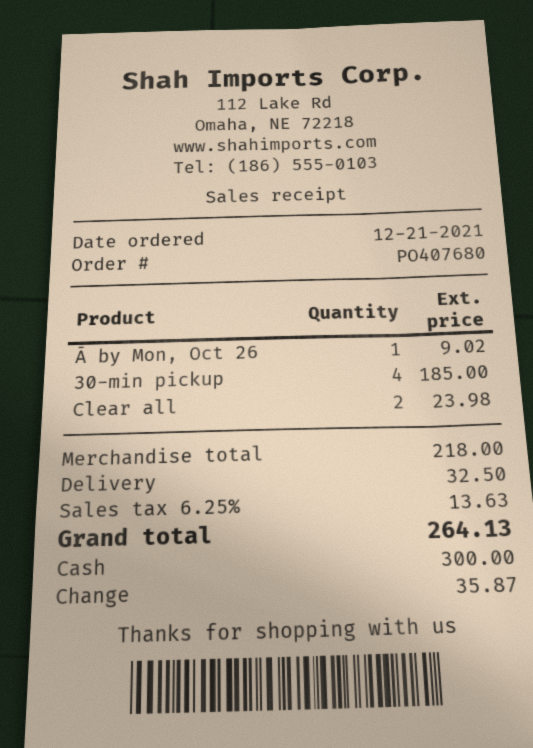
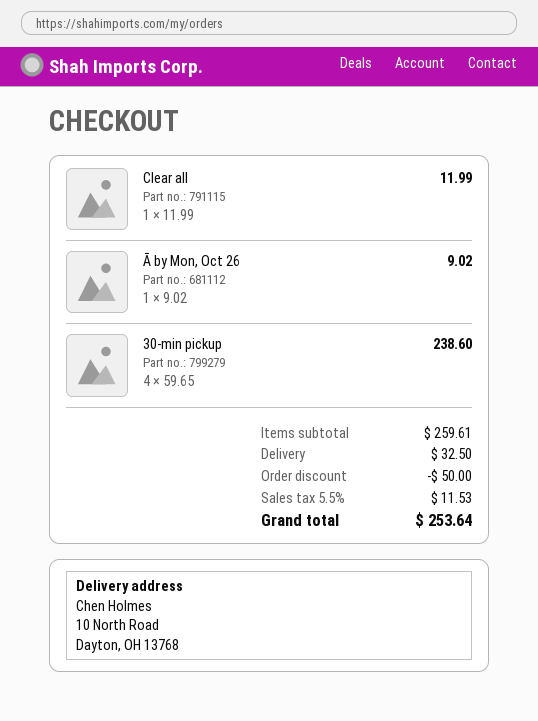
30-min pickup: 4 for 185.00 -> 4 for 238.60
Clear all: 2 for 23.98 -> 1 for 11.99
subtotal: 218.00 -> 259.61
discount: none -> 50.00
tax: 6.25% = 13.63 -> 5.5% = 11.53
total: 264.13 -> 253.64

